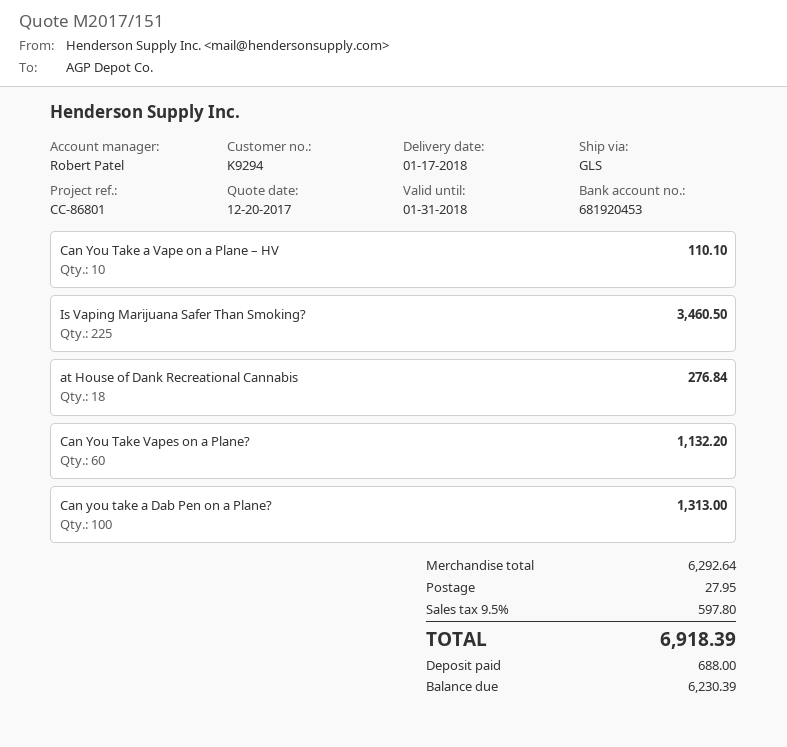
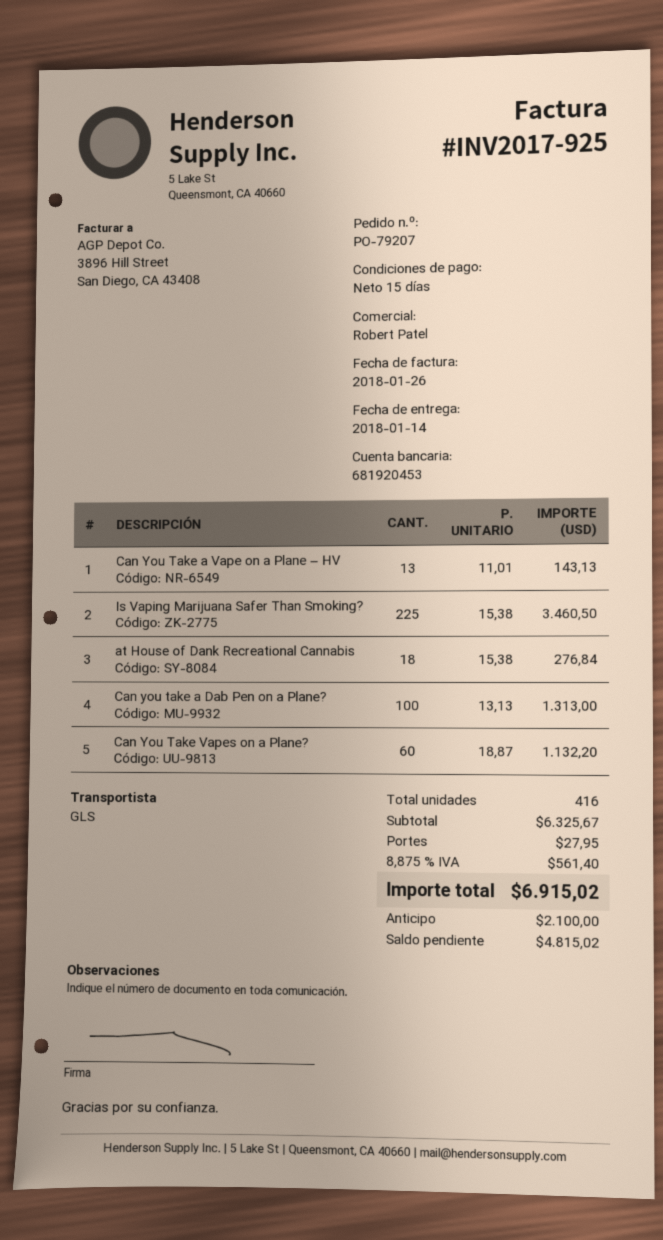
delivery date: 2018-01-17 -> 2018-01-14
Can You Take a Vape on a Plane – HV: 10 for 110.10 -> 13 for 143.13
subtotal: 6292.64 -> 6325.67
tax: 9.5% = 597.80 -> 8.875% = 561.40
total: 6918.39 -> 6915.02
deposit: 688.00 -> 2100.00
balance: 6230.39 -> 4815.02

